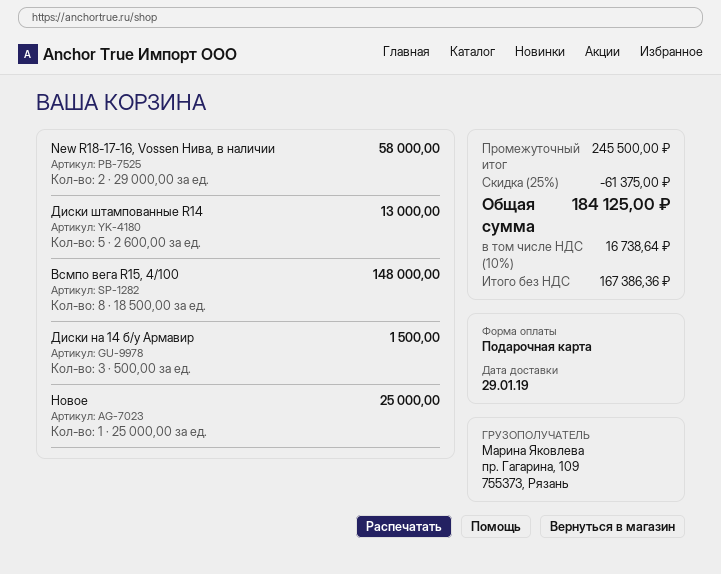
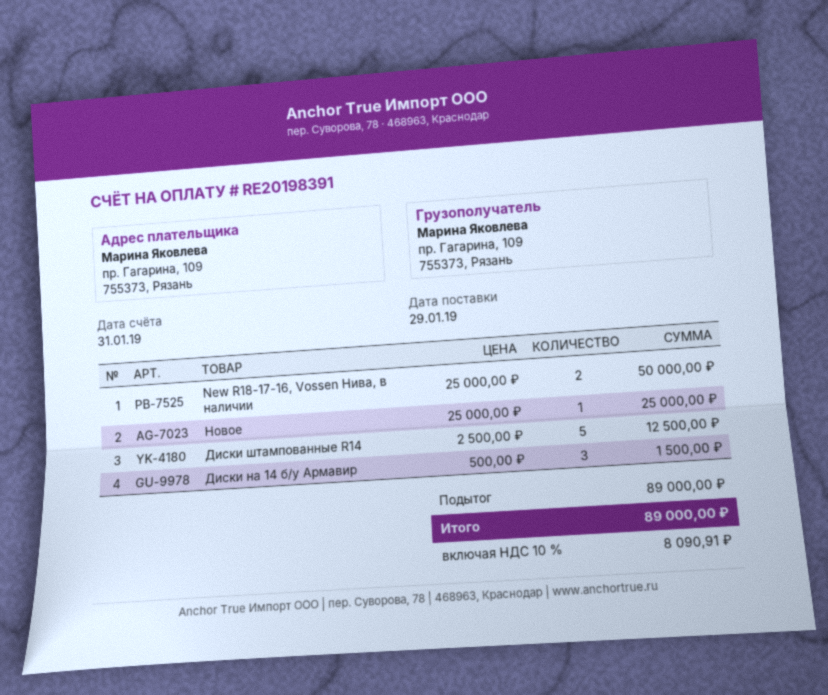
New R18-17-16, Vossen Нива, в наличии: 2 x 29000.00 = 58000.00 -> 2 x 25000.00 = 50000.00
Диски штампованные R14: 5 x 2600.00 = 13000.00 -> 5 x 2500.00 = 12500.00
Всмпо вега R15, 4/100: 8 x 18500.00 = 148000.00 -> none
subtotal: 245500.00 -> 89000.00
discount: 25% = 61375.00 -> none
tax: 10% = 16738.64 -> 10% = 8090.91
total: 184125.00 -> 89000.00

